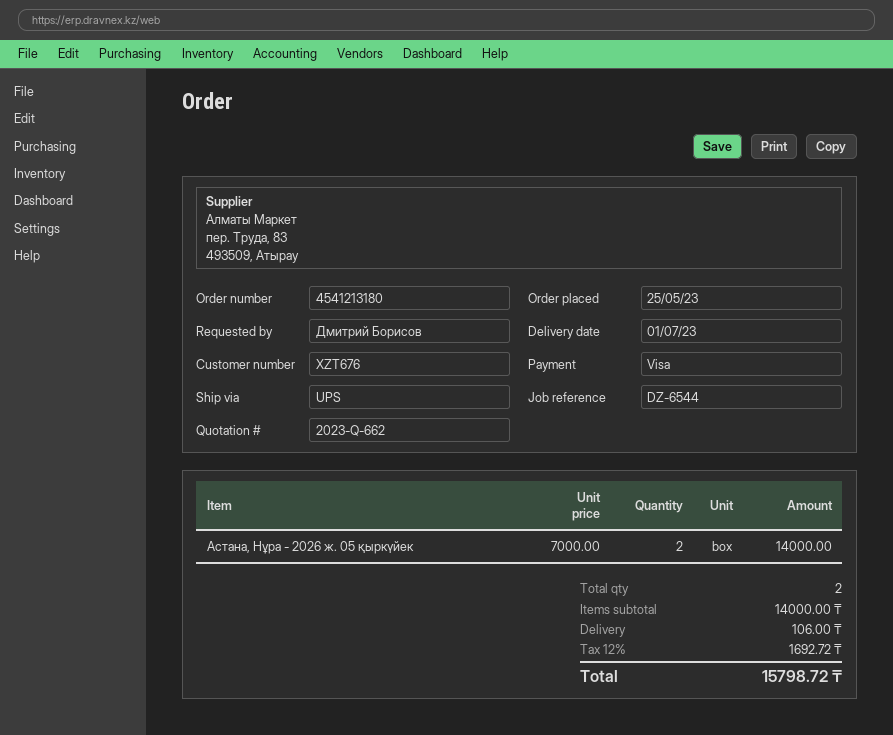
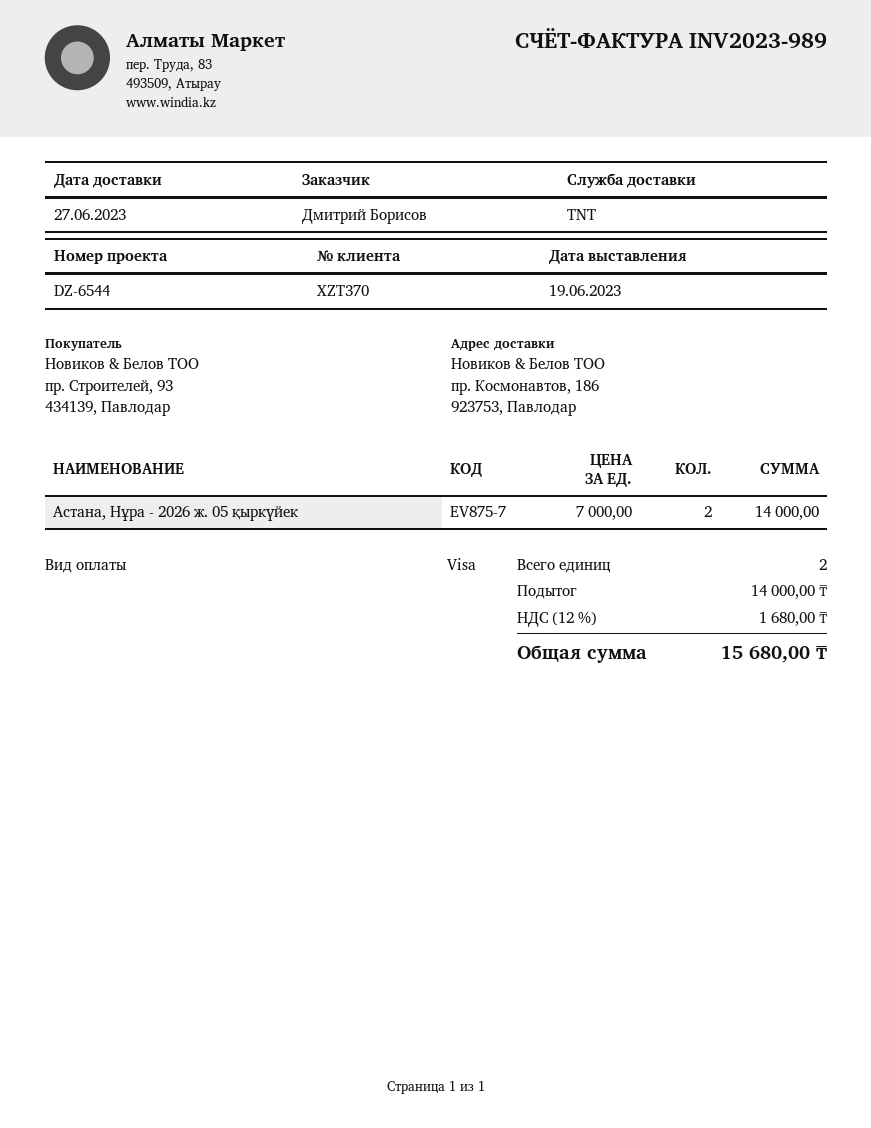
delivery date: 2023-07-01 -> 2023-06-27
customer number: XZT676 -> XZT370
shipping method: UPS -> TNT
shipping: 106.00 -> none
tax: 12% = 1692.72 -> 12% = 1680.00
total: 15798.72 -> 15680.00

